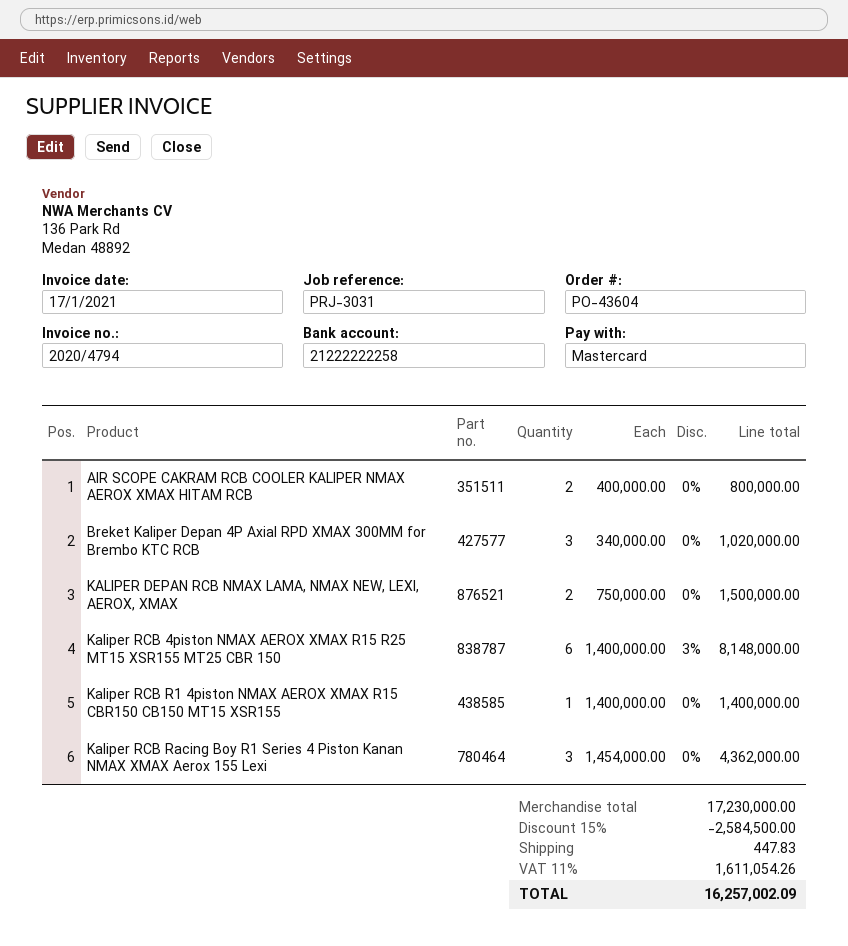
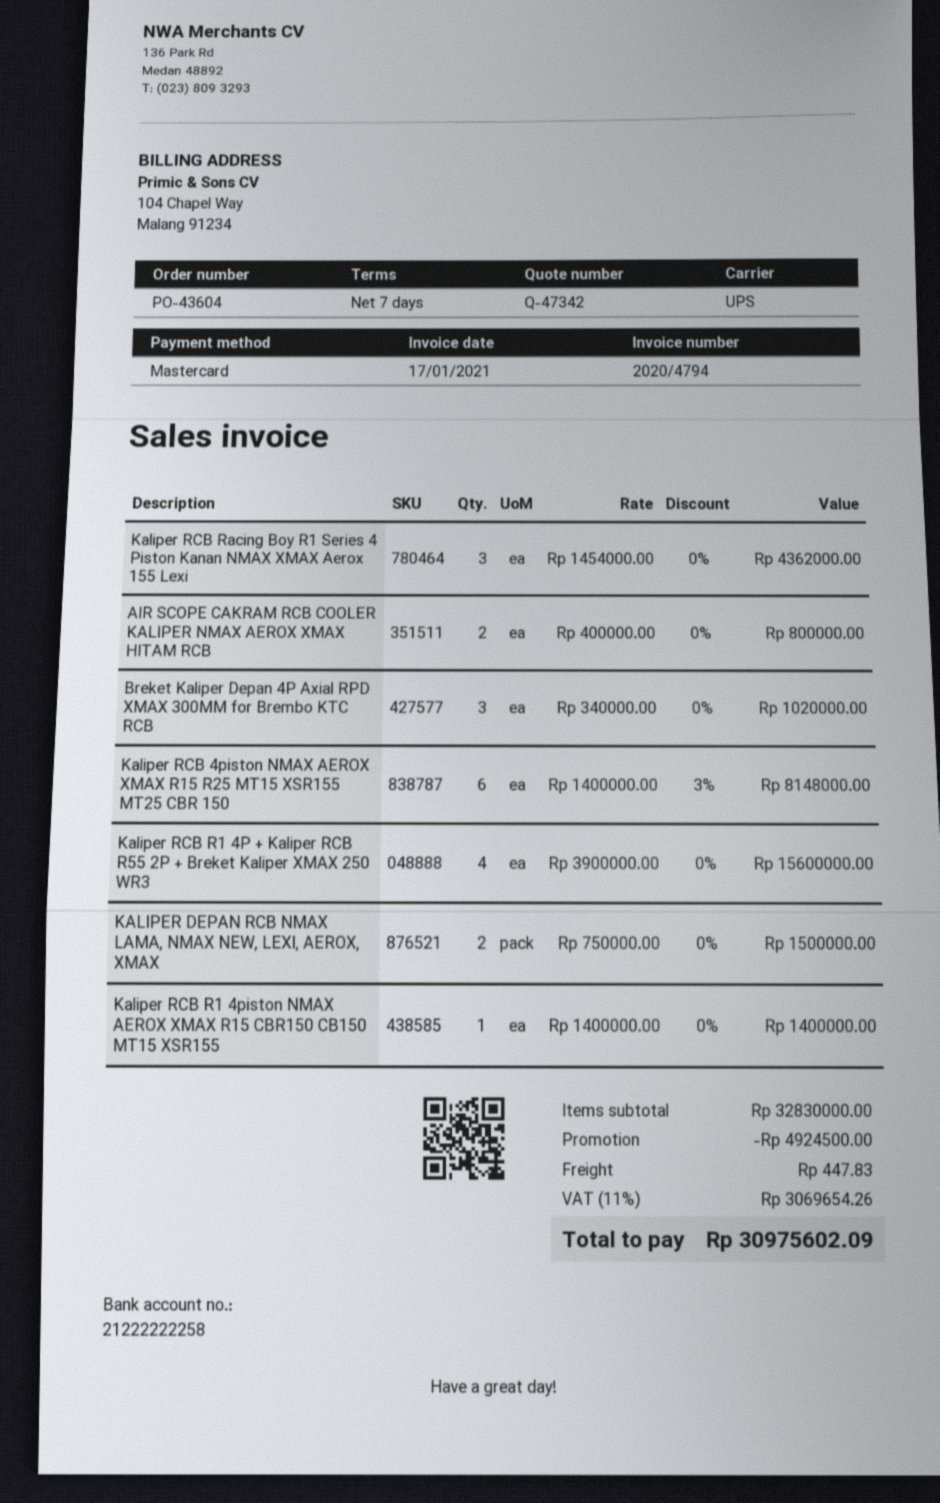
Kaliper RCB R1 4P + Kaliper RCB R55 2P + Breket Kaliper XMAX 250 WR3: none -> 4 x 3900000.00 = 15600000.00
subtotal: 17230000.00 -> 32830000.00
discount: 2584500.00 -> 4924500.00
tax: 11% = 1611054.26 -> 11% = 3069654.26
total: 16257002.09 -> 30975602.09

